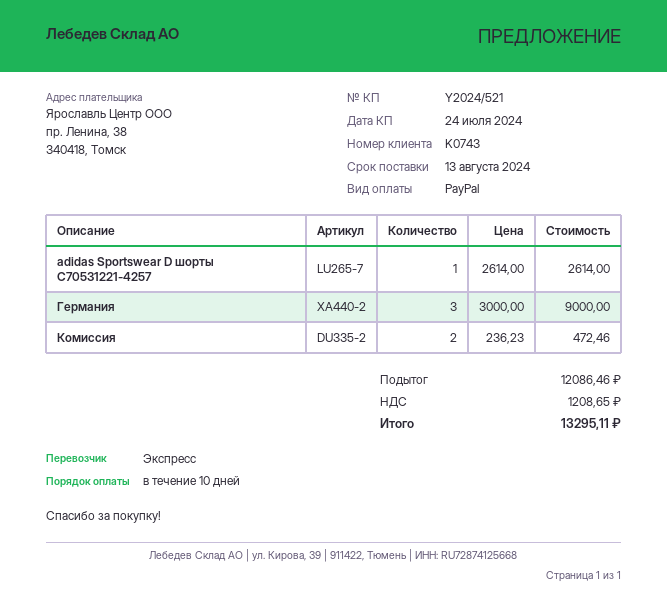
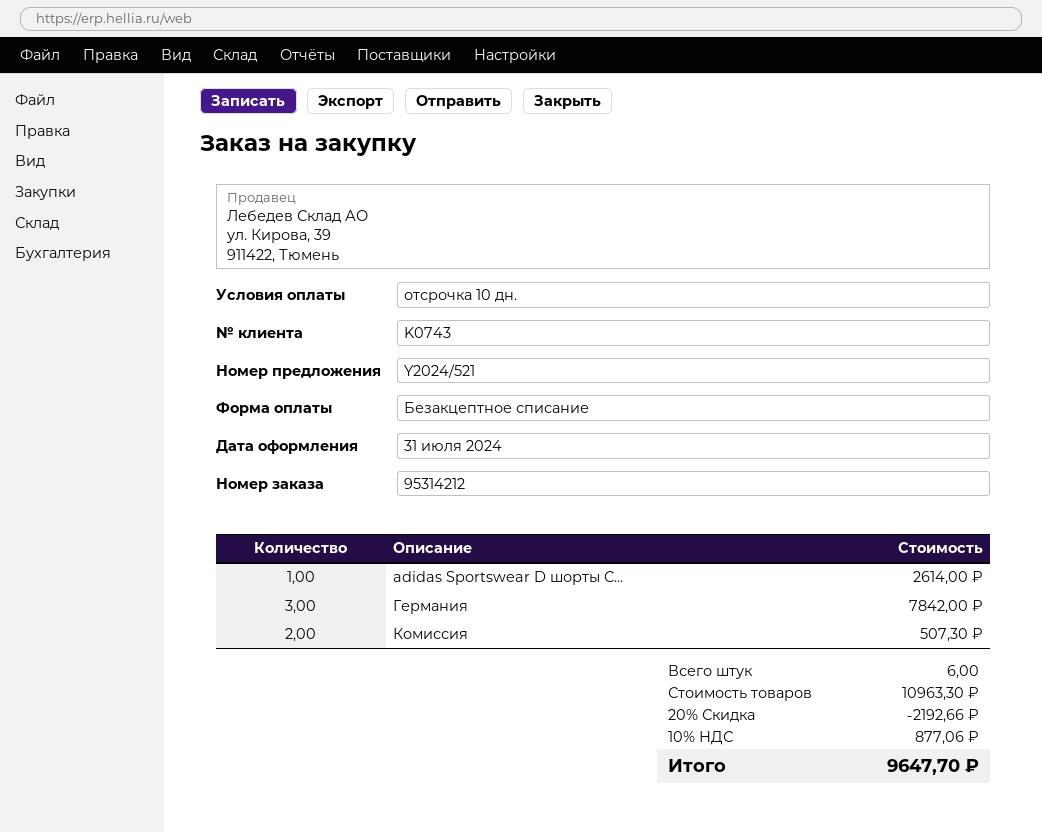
payment method: PayPal -> direct debit
Германия: 3 for 9000.00 -> 3 for 7842.00
Комиссия: 2 for 472.46 -> 2 for 507.30
subtotal: 12086.46 -> 10963.30
discount: none -> 20% = 2192.66
tax: 1208.65 -> 877.06
total: 13295.11 -> 9647.70

